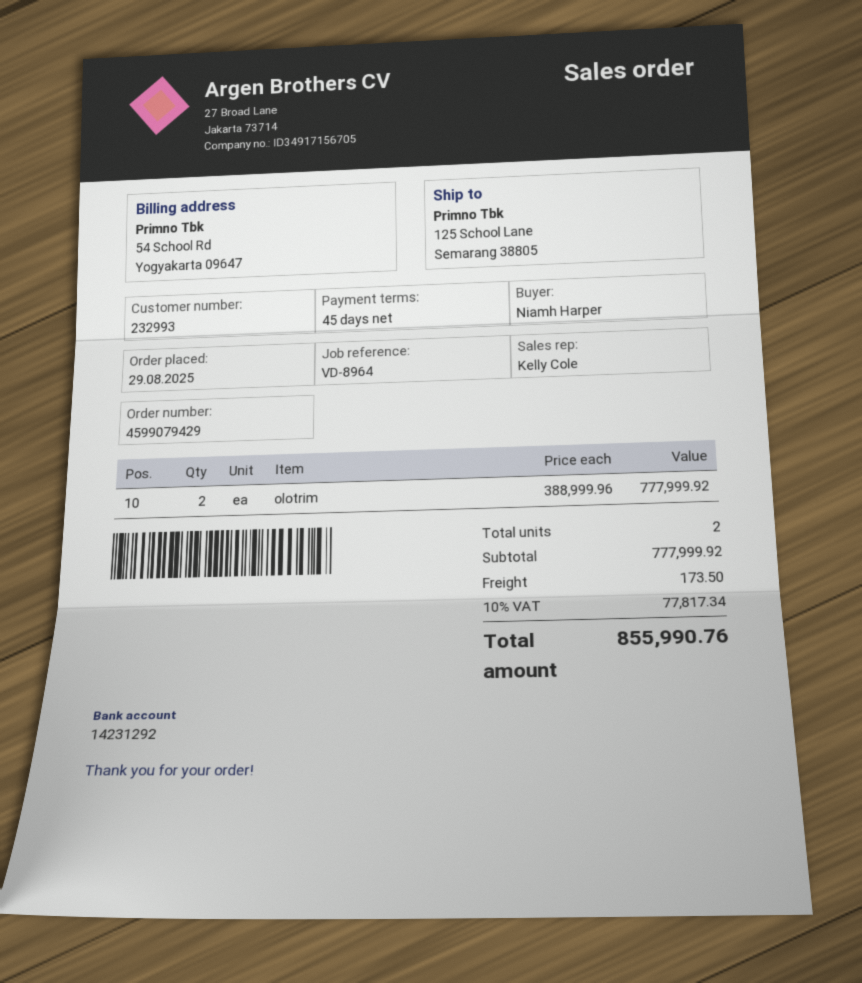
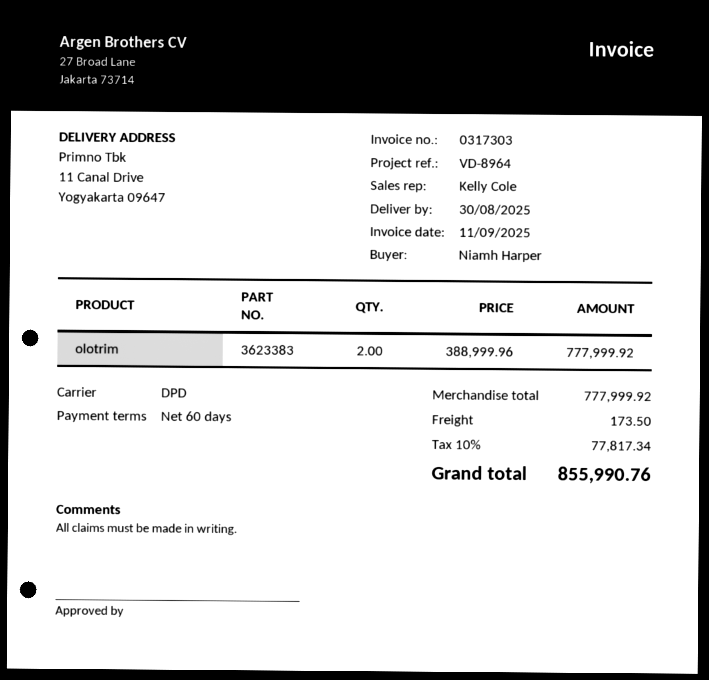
payment terms: 45 days -> 60 days
ship to: 125 School Lane, Semarang 38805 -> 11 Canal Drive, Yogyakarta 09647

